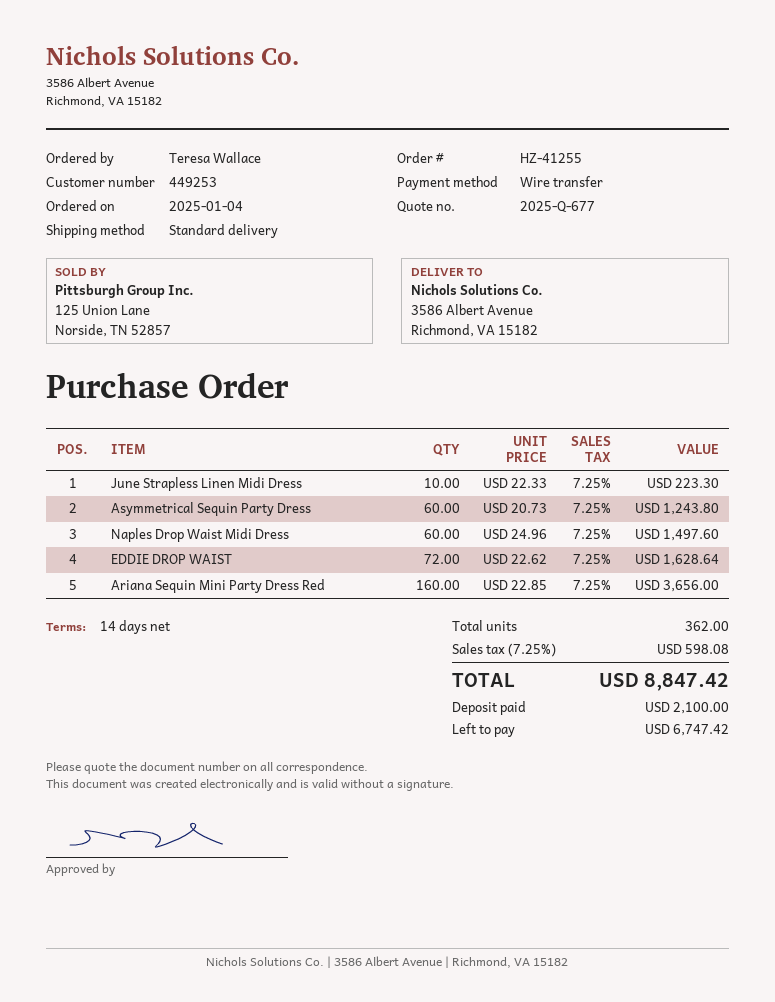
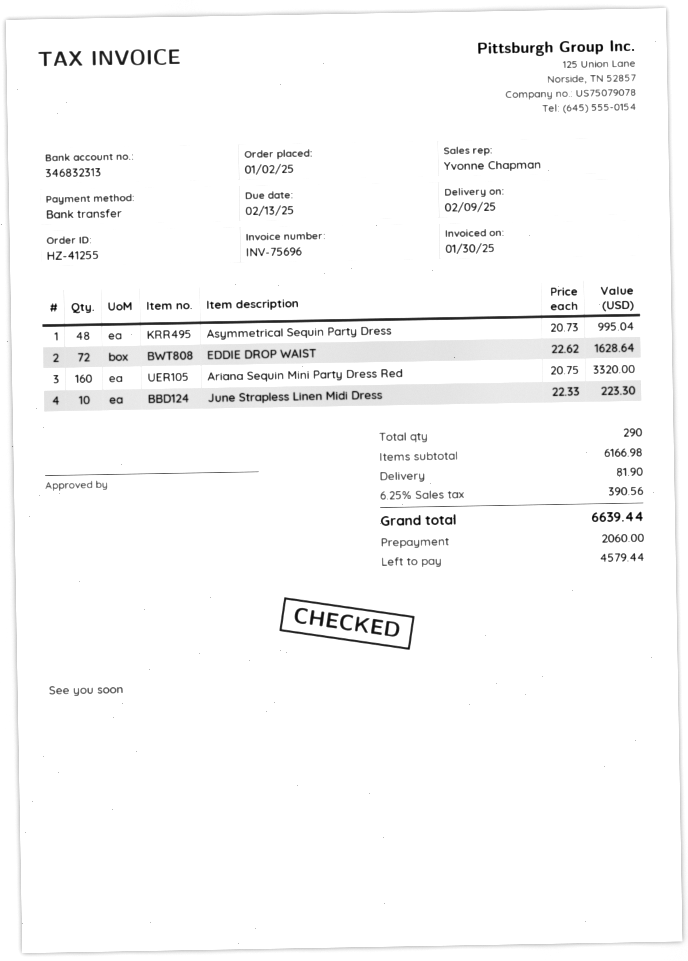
order date: 2025-01-04 -> 2025-01-02
Asymmetrical Sequin Party Dress: 60 x 20.73 = 1243.80 -> 48 x 20.73 = 995.04
Naples Drop Waist Midi Dress: 60 x 24.96 = 1497.60 -> none
Ariana Sequin Mini Party Dress Red: 160 x 22.85 = 3656.00 -> 160 x 20.75 = 3320.00
total quantity: 362 -> 290
shipping: none -> 81.90
tax: 7.25% = 598.08 -> 6.25% = 390.56
total: 8847.42 -> 6639.44
deposit: 2100.00 -> 2060.00
balance: 6747.42 -> 4579.44

